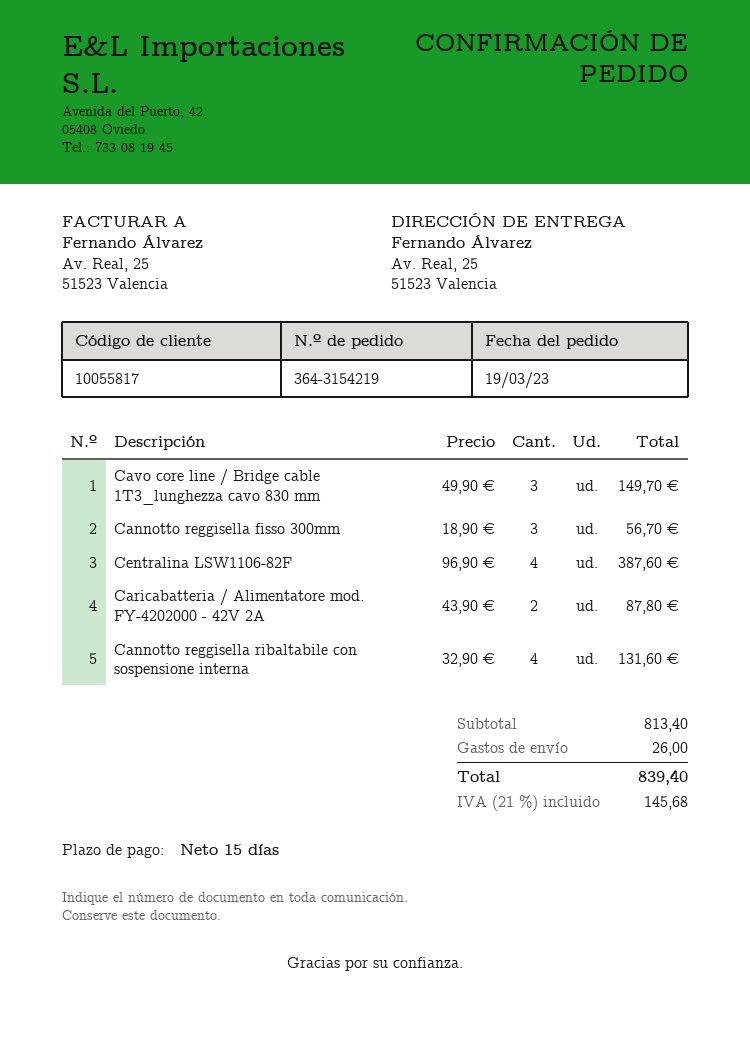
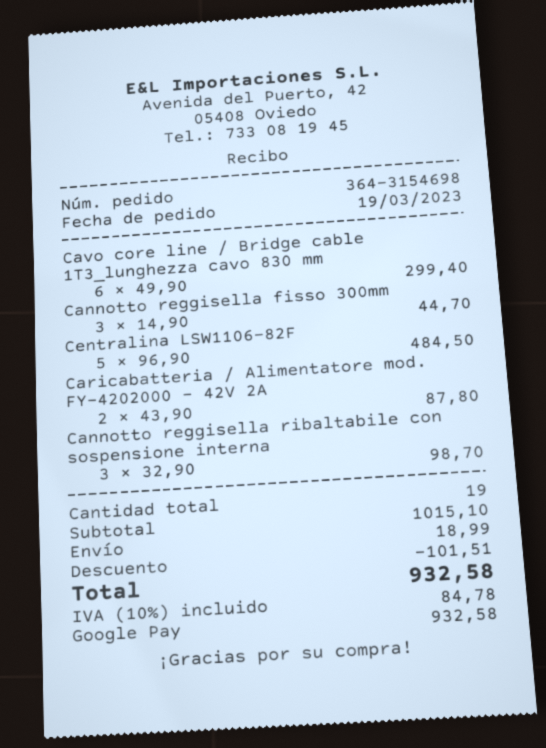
order number: 364-3154219 -> 364-3154698
Cavo core line / Bridge cable 1T3_lunghezza cavo 830 mm: 3 x 49.90 = 149.70 -> 6 x 49.90 = 299.40
Cannotto reggisella fisso 300mm: 3 x 18.90 = 56.70 -> 3 x 14.90 = 44.70
Centralina LSW1106-82F: 4 x 96.90 = 387.60 -> 5 x 96.90 = 484.50
Cannotto reggisella ribaltabile con sospensione interna: 4 x 32.90 = 131.60 -> 3 x 32.90 = 98.70
subtotal: 813.40 -> 1015.10
discount: none -> 101.51
shipping: 26.00 -> 18.99
tax: 21% = 145.68 -> 10% = 84.78
total: 839.40 -> 932.58

